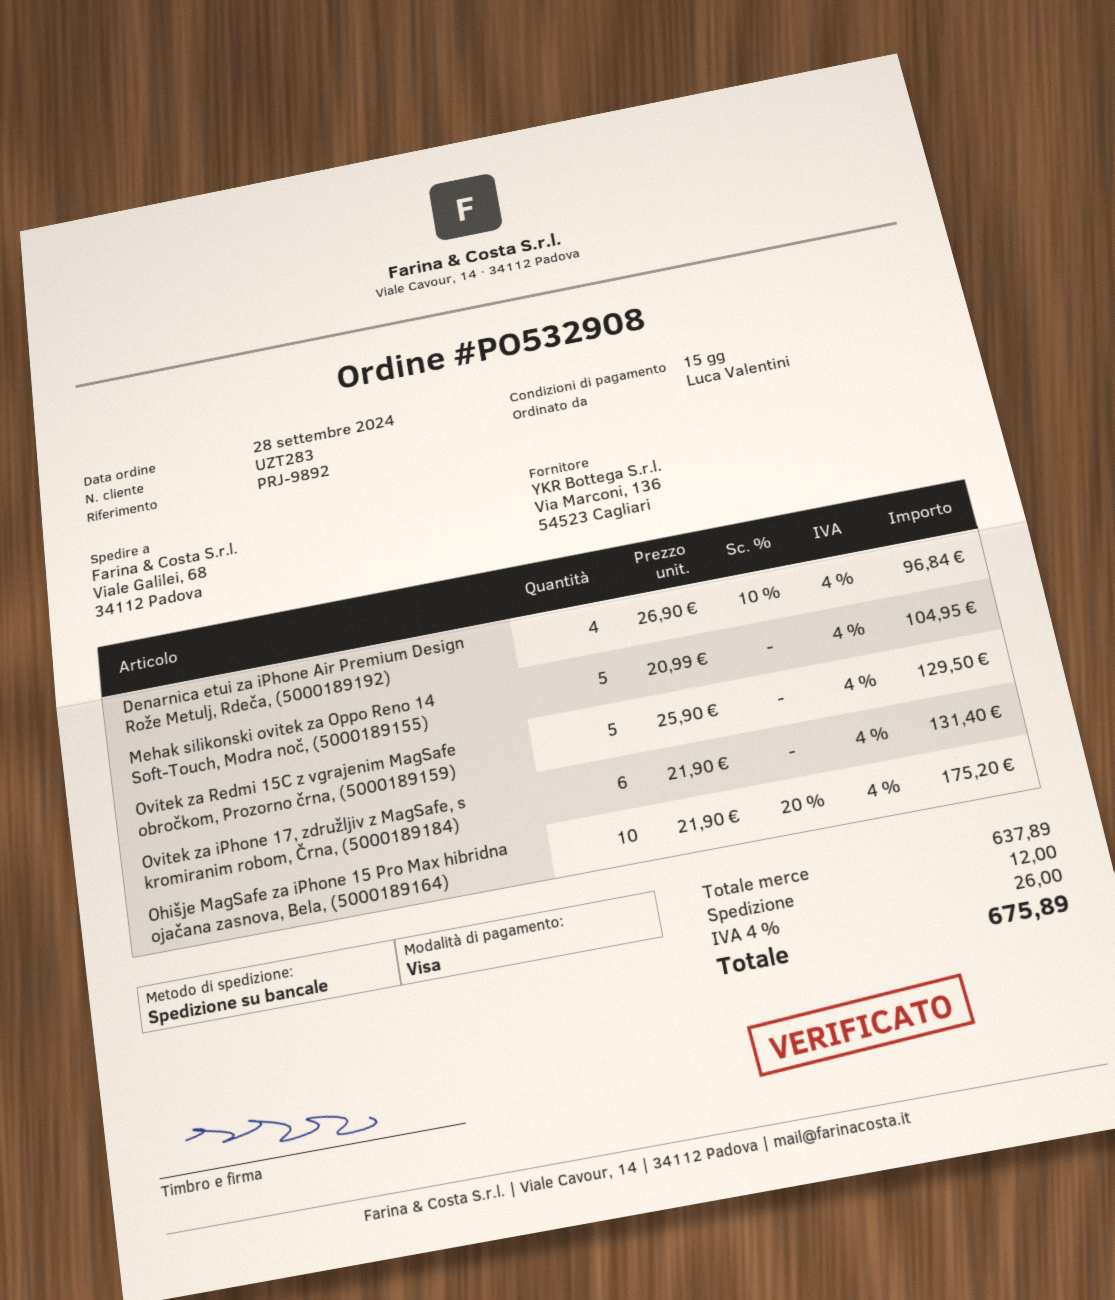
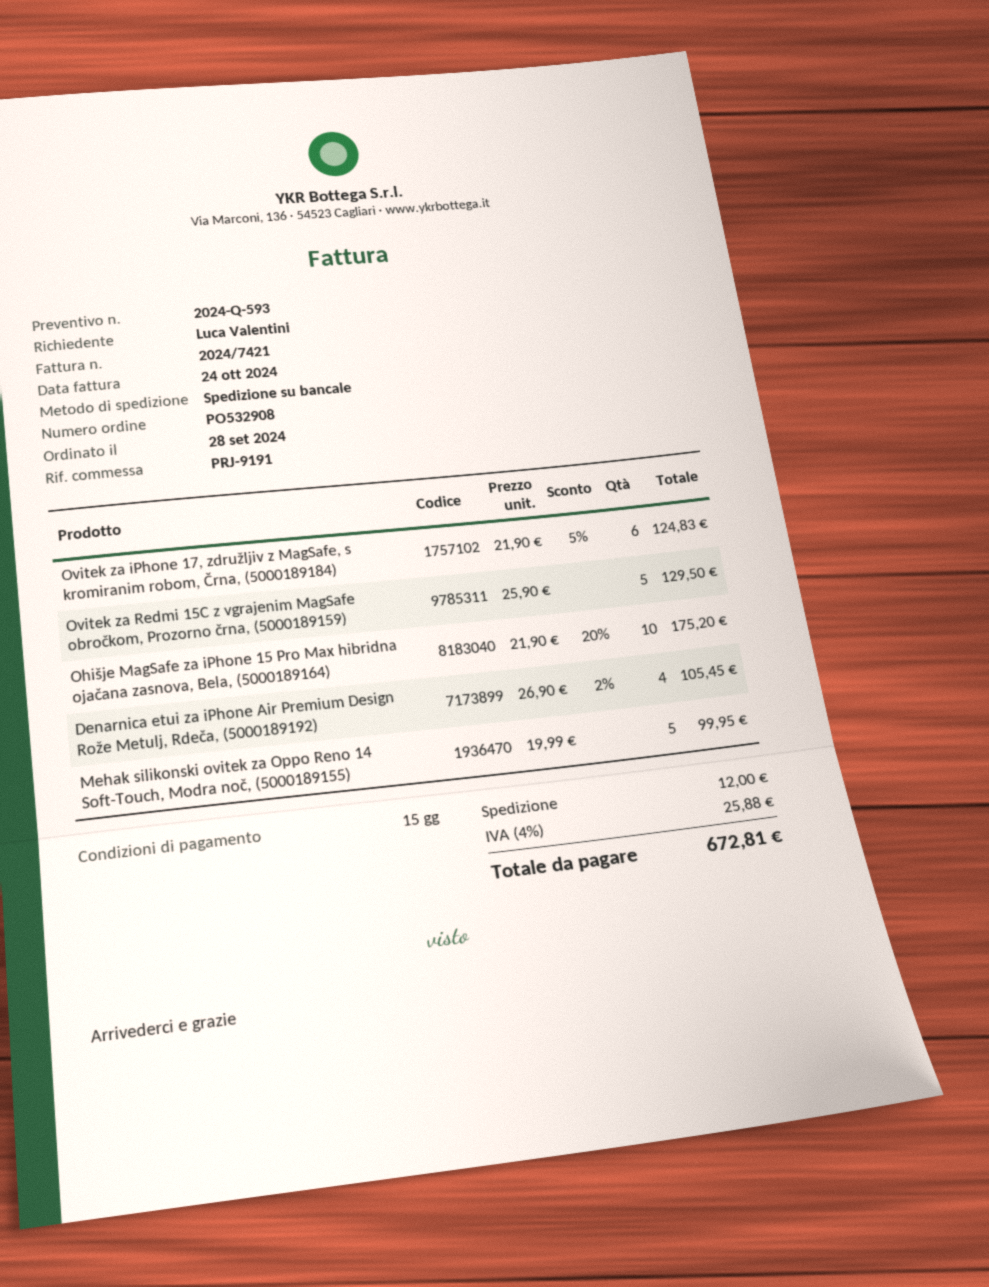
reference: PRJ-9892 -> PRJ-9191
Denarnica etui za iPhone Air Premium Design Rože Metulj, Rdeča, (5000189192): 4 x 26.90 - 10% = 96.84 -> 4 x 26.90 - 2% = 105.45
Mehak silikonski ovitek za Oppo Reno 14 Soft-Touch, Modra noč, (5000189155): 5 x 20.99 = 104.95 -> 5 x 19.99 = 99.95
Ovitek za iPhone 17, združljiv z MagSafe, s kromiranim robom, Črna, (5000189184): 6 x 21.90 = 131.40 -> 6 x 21.90 - 5% = 124.83
tax: 4% = 26.00 -> 4% = 25.88
total: 675.89 -> 672.81

